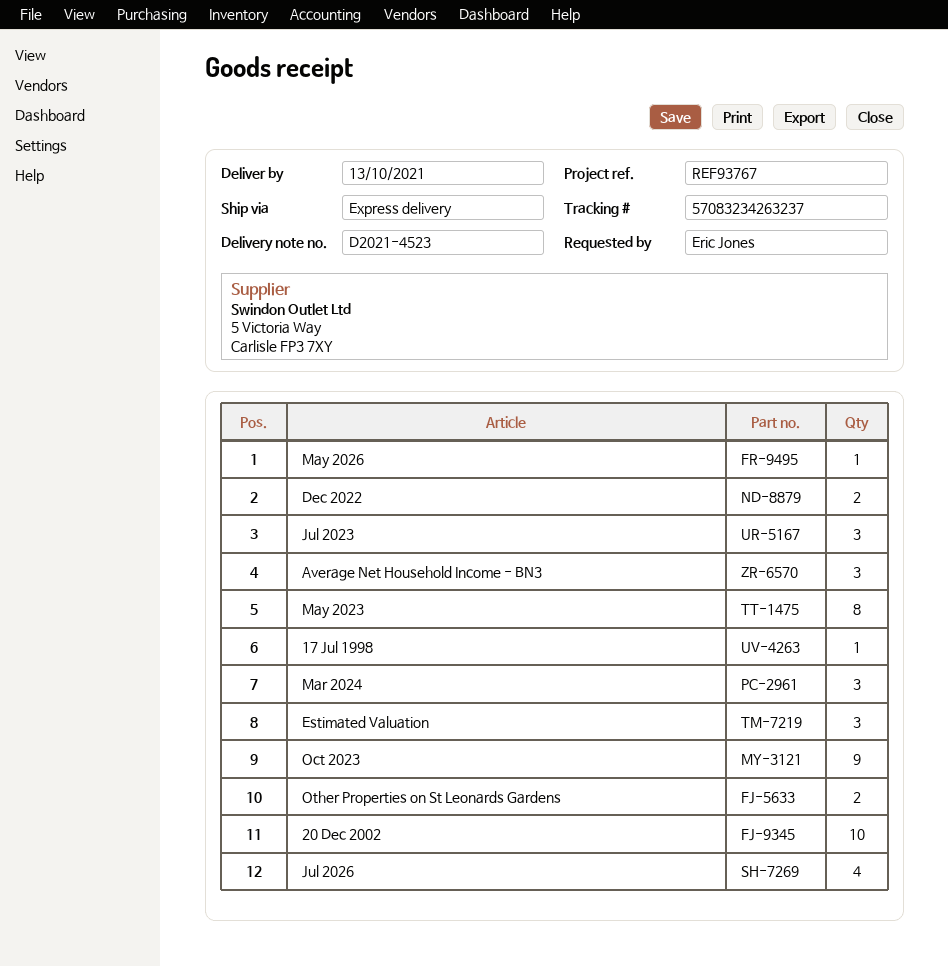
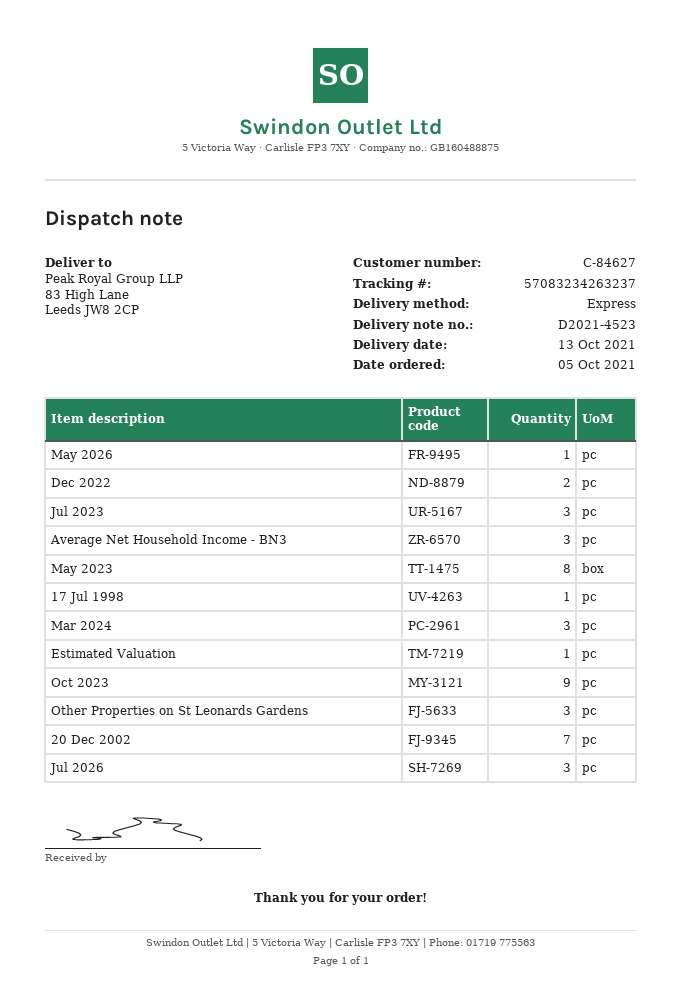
Estimated Valuation: 3 -> 1
Other Properties on St Leonards Gardens: 2 -> 3
20 Dec 2002: 10 -> 7
Jul 2026: 4 -> 3

